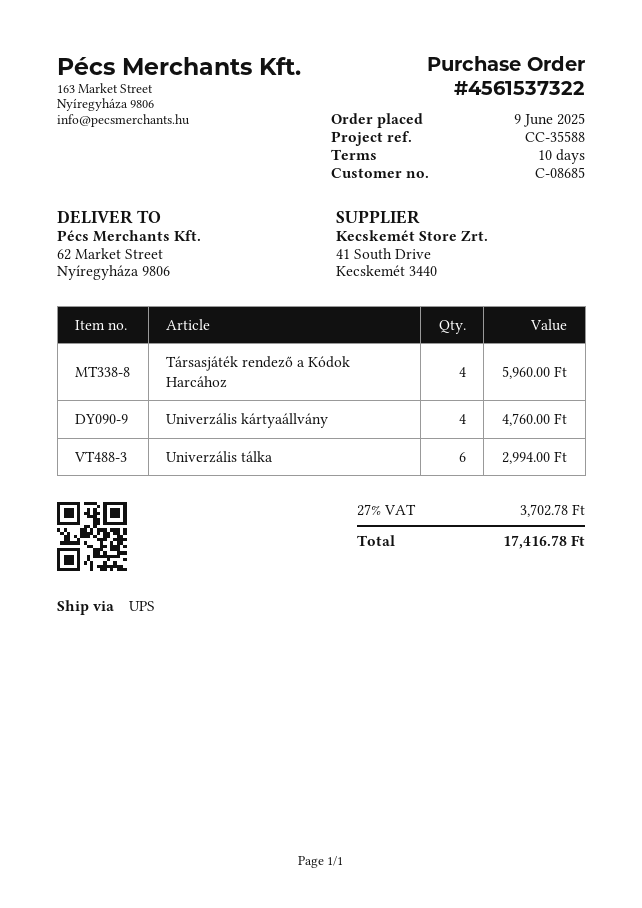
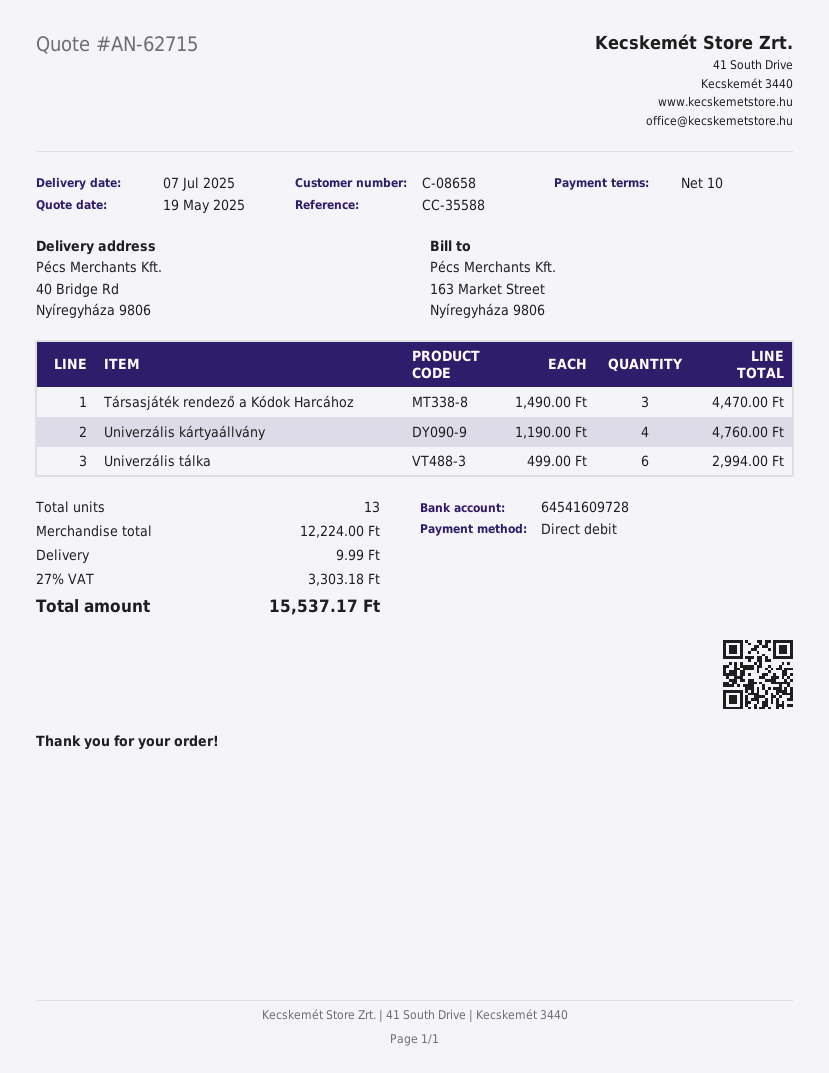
customer number: C-08685 -> C-08658
ship to: 62 Market Street, Nyíregyháza 9806 -> 40 Bridge Rd, Nyíregyháza 9806
Társasjáték rendező a Kódok Harcához: 4 for 5960.00 -> 3 for 4470.00
shipping: none -> 9.99
tax: 27% = 3702.78 -> 27% = 3303.18
total: 17416.78 -> 15537.17

